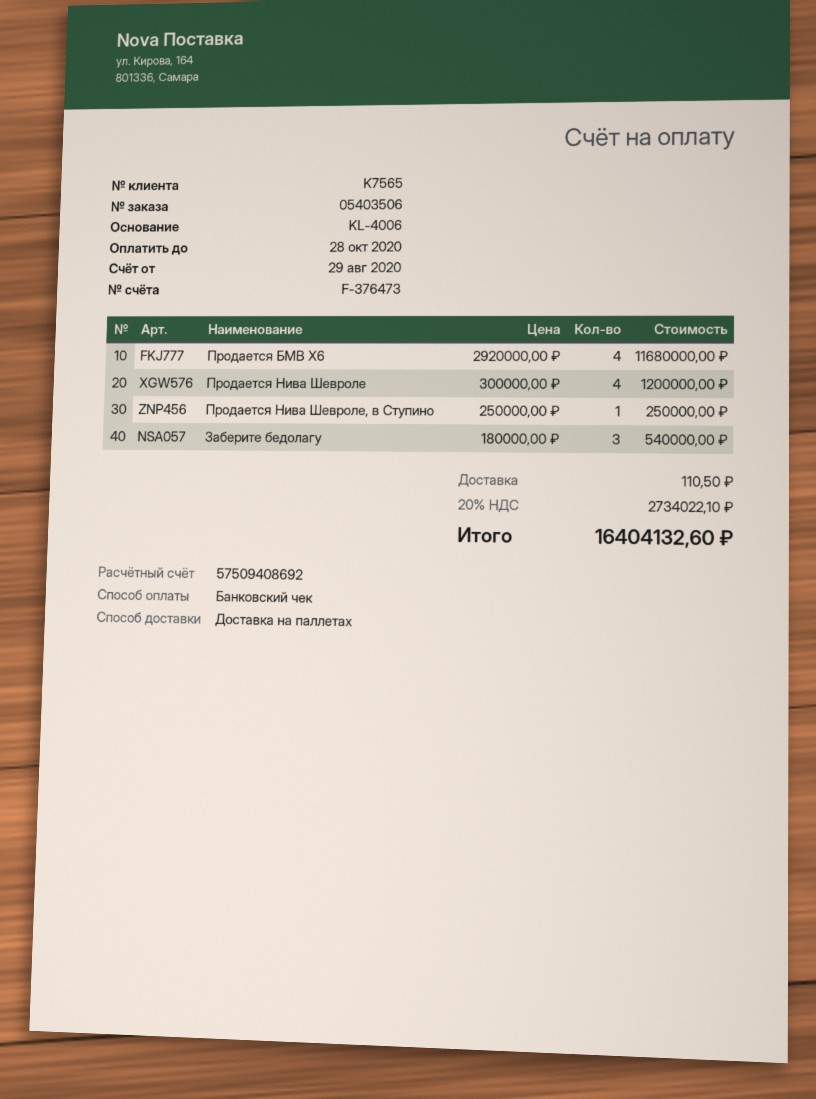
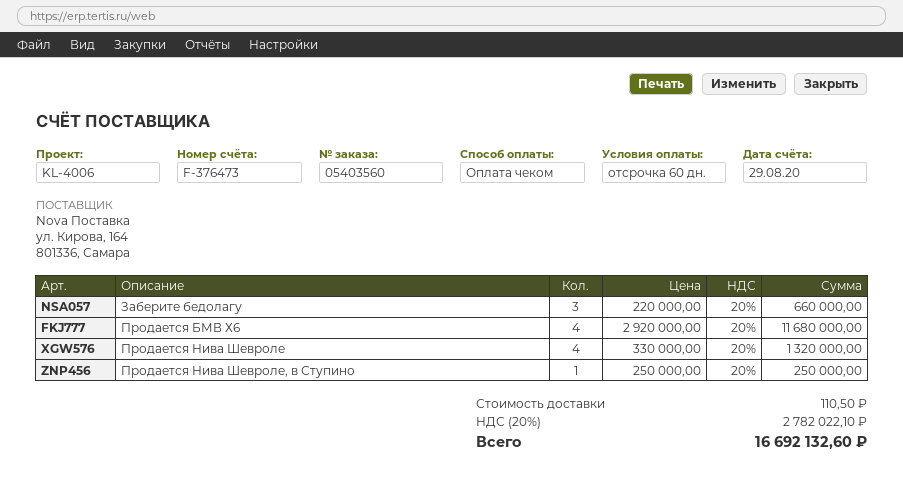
order number: 05403506 -> 05403560
Продается Нива Шевроле: 4 x 300000.00 = 1200000.00 -> 4 x 330000.00 = 1320000.00
Заберите бедолагу: 3 x 180000.00 = 540000.00 -> 3 x 220000.00 = 660000.00
tax: 20% = 2734022.10 -> 20% = 2782022.10
total: 16404132.60 -> 16692132.60

